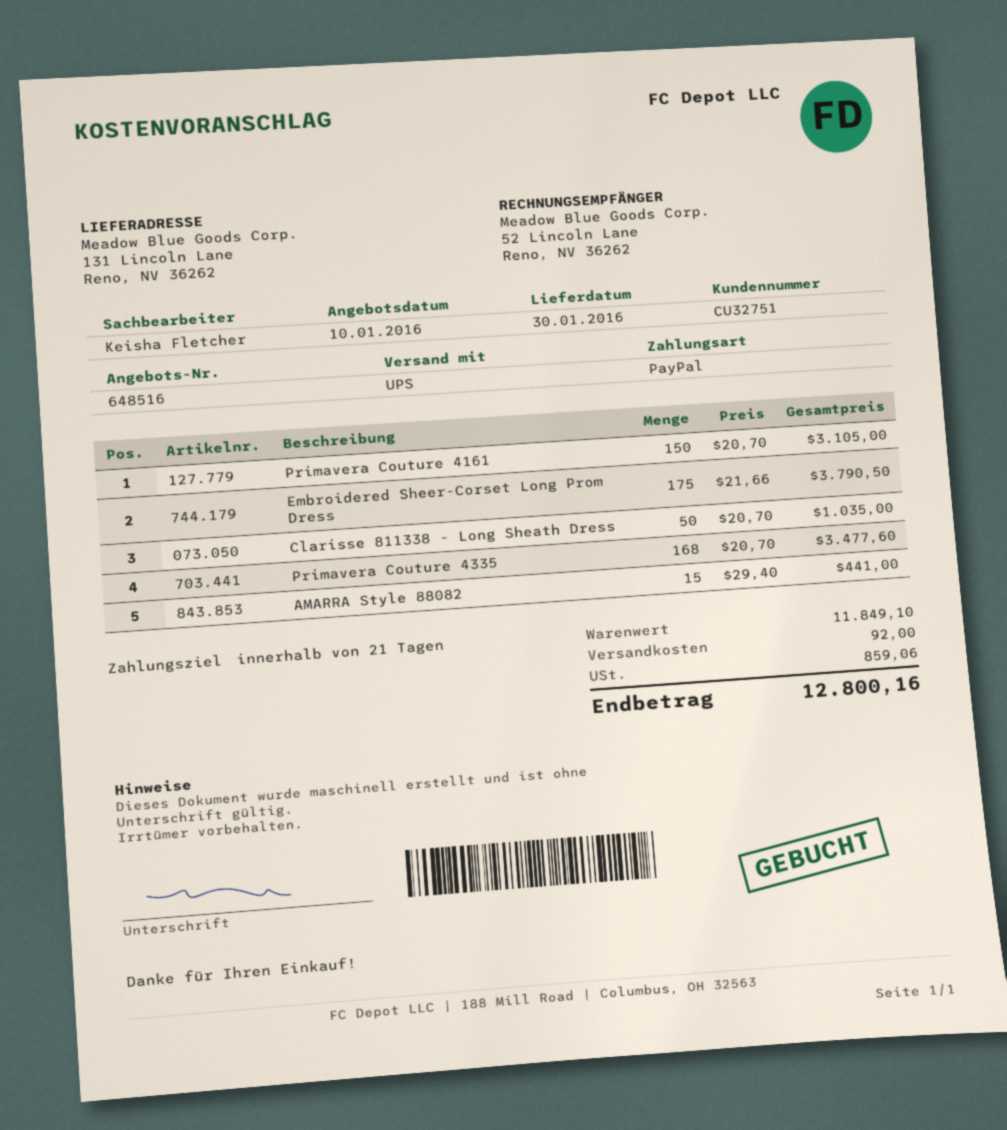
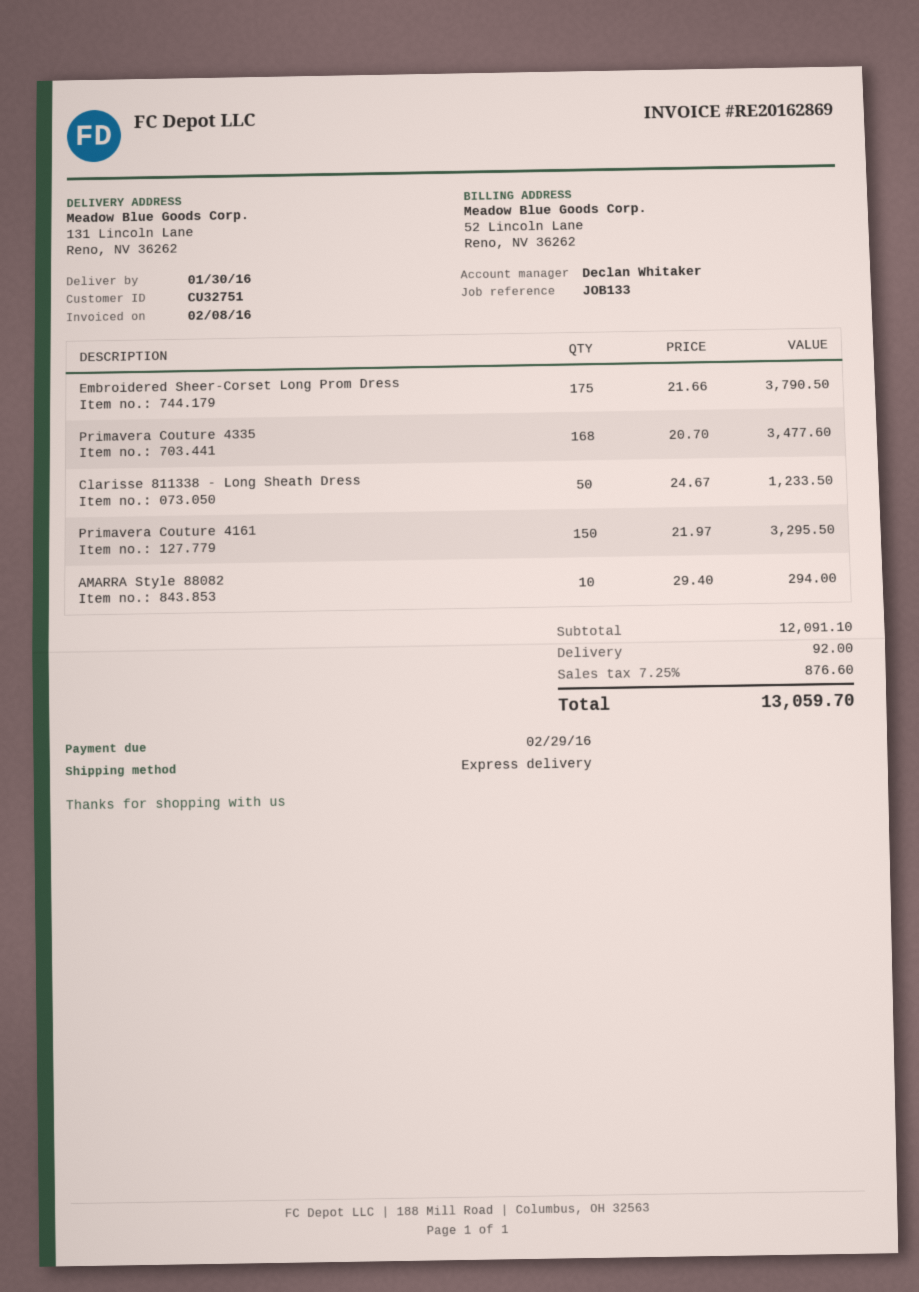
sales rep: Keisha Fletcher -> Declan Whitaker
shipping method: UPS -> express
Primavera Couture 4161: 150 x 20.70 = 3105.00 -> 150 x 21.97 = 3295.50
Clarisse 811338 - Long Sheath Dress: 50 x 20.70 = 1035.00 -> 50 x 24.67 = 1233.50
AMARRA Style 88082: 15 x 29.40 = 441.00 -> 10 x 29.40 = 294.00
subtotal: 11849.10 -> 12091.10
tax: 859.06 -> 876.60
total: 12800.16 -> 13059.70

